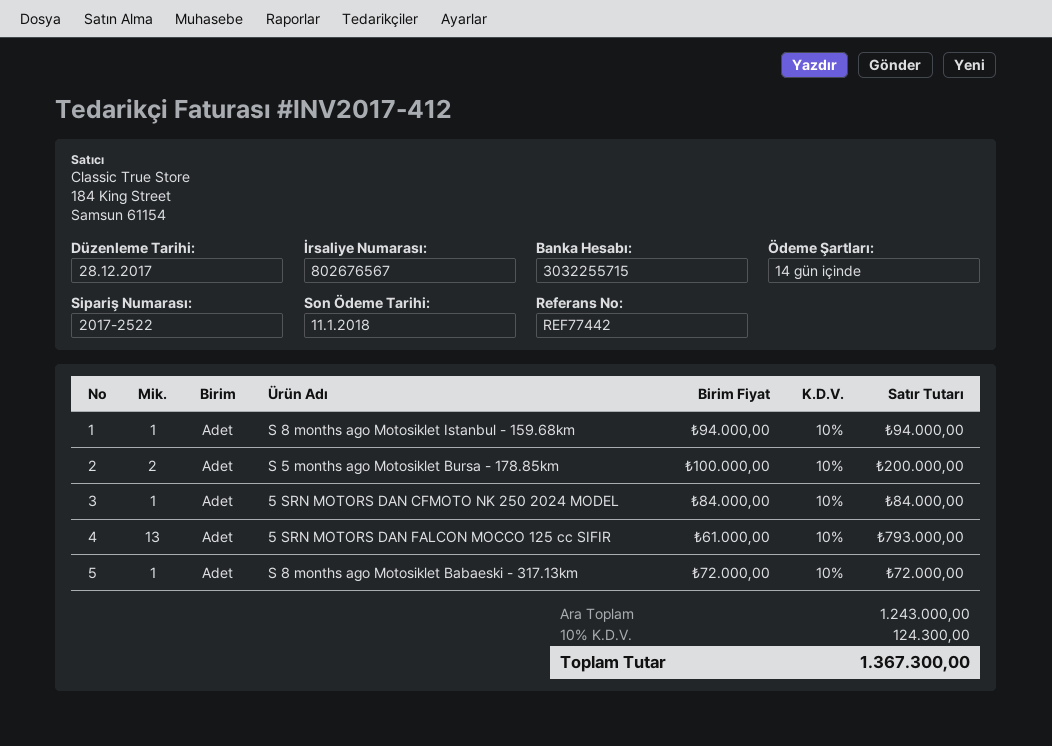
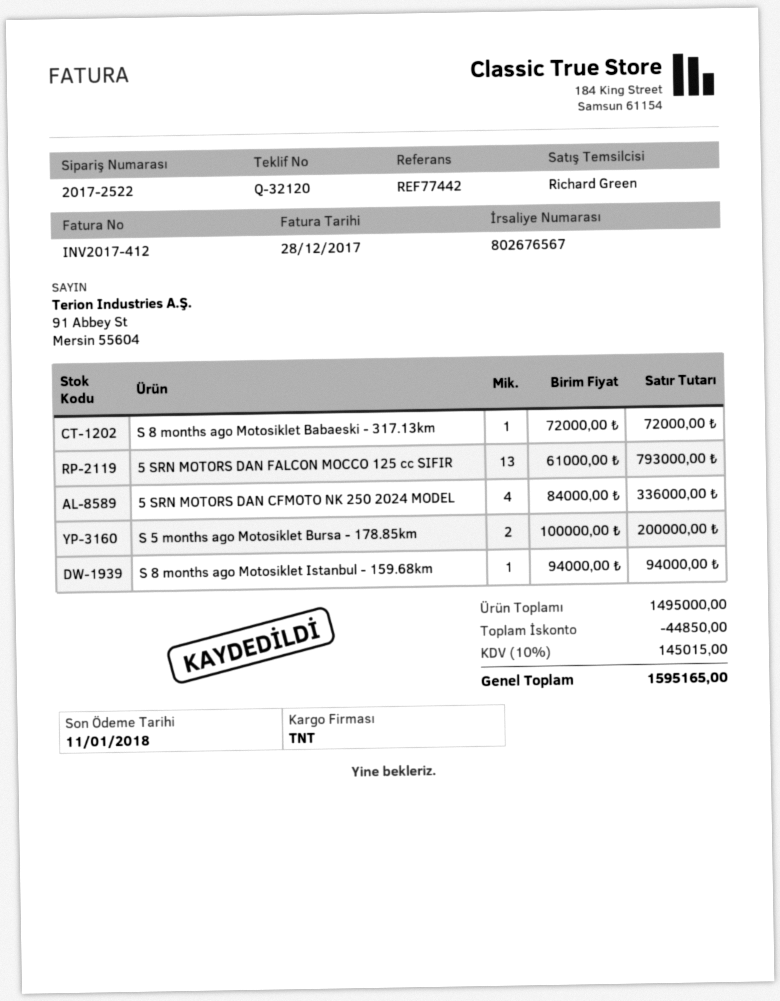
5 SRN MOTORS DAN CFMOTO NK 250 2024 MODEL: 1 x 84000.00 = 84000.00 -> 4 x 84000.00 = 336000.00
subtotal: 1243000.00 -> 1495000.00
discount: none -> 44850.00
tax: 10% = 124300.00 -> 10% = 145015.00
total: 1367300.00 -> 1595165.00

